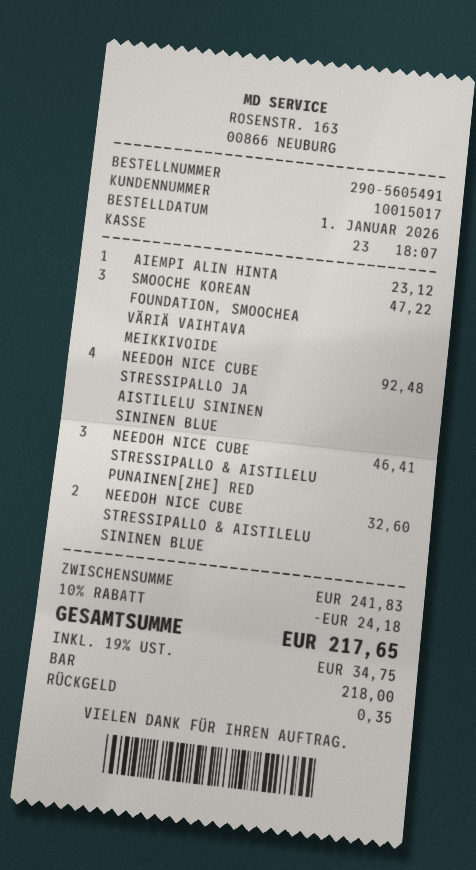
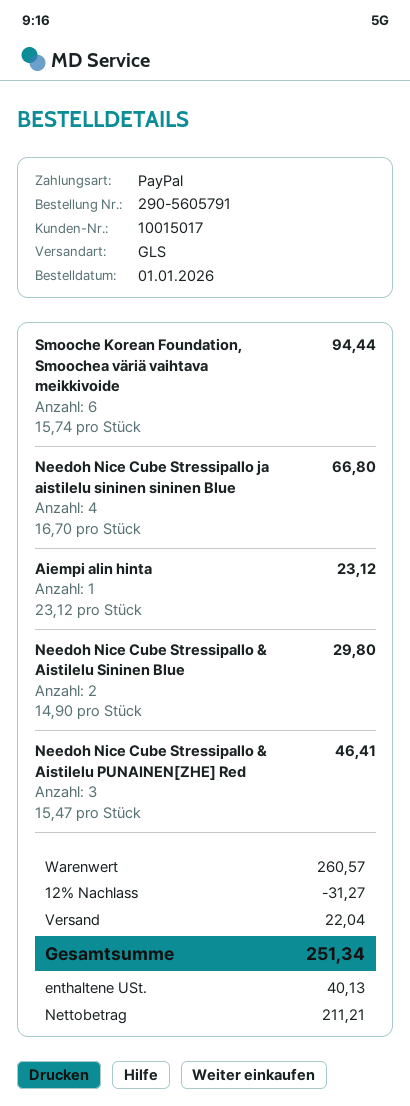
order number: 290-5605491 -> 290-5605791
payment method: cash -> PayPal
SMOOCHE KOREAN FOUNDATION, SMOOCHEA VÄRIÄ VAIHTAVA MEIKKIVOIDE: 3 for 47.22 -> 6 for 94.44
NEEDOH NICE CUBE STRESSIPALLO JA AISTILELU SININEN SININEN BLUE: 4 for 92.48 -> 4 for 66.80
NEEDOH NICE CUBE STRESSIPALLO & AISTILELU SININEN BLUE: 2 for 32.60 -> 2 for 29.80
subtotal: 241.83 -> 260.57
discount: 10% = 24.18 -> 12% = 31.27
shipping: none -> 22.04
tax: 34.75 -> 40.13
total: 217.65 -> 251.34

